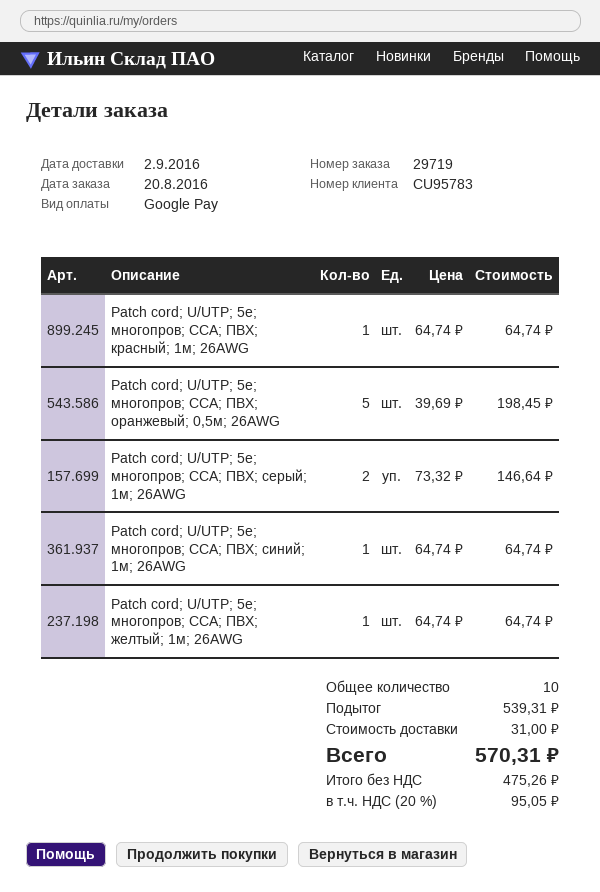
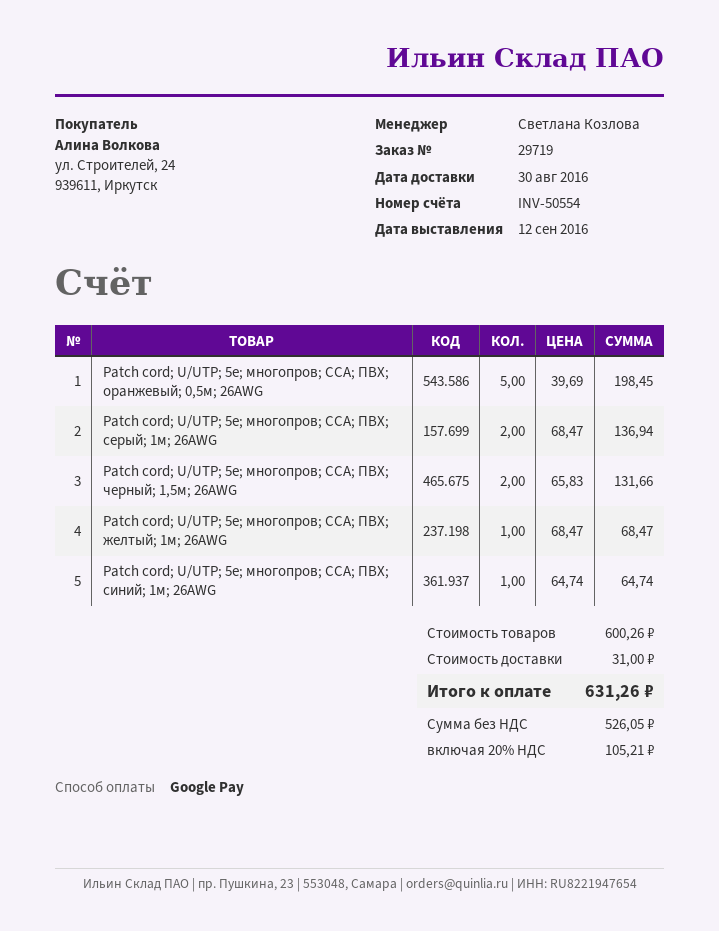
delivery date: 2016-09-02 -> 2016-08-30
Patch cord; U/UTP; 5e; многопров; CCA; ПВХ; красный; 1м; 26AWG: 1 x 64.74 = 64.74 -> none
Patch cord; U/UTP; 5e; многопров; CCA; ПВХ; серый; 1м; 26AWG: 2 x 73.32 = 146.64 -> 2 x 68.47 = 136.94
Patch cord; U/UTP; 5e; многопров; CCA; ПВХ; желтый; 1м; 26AWG: 1 x 64.74 = 64.74 -> 1 x 68.47 = 68.47
Patch cord; U/UTP; 5e; многопров; CCA; ПВХ; черный; 1,5м; 26AWG: none -> 2 x 65.83 = 131.66
subtotal: 539.31 -> 600.26
net: 475.26 -> 526.05
tax: 20% = 95.05 -> 20% = 105.21
total: 570.31 -> 631.26

